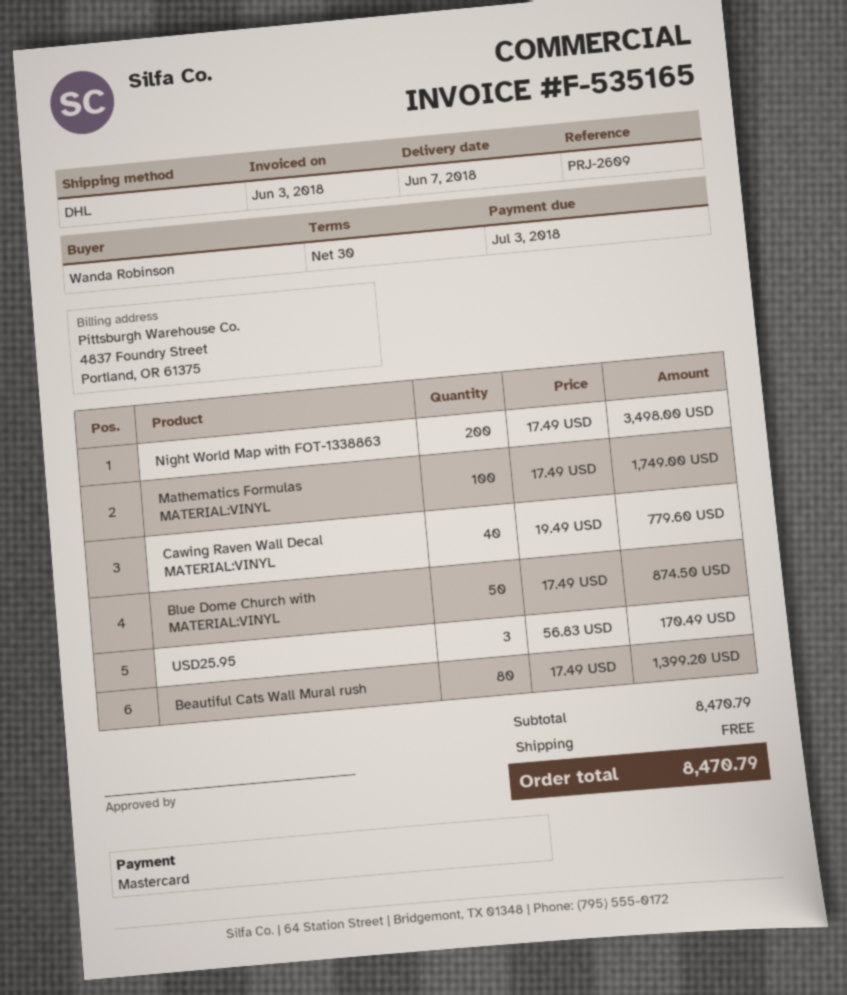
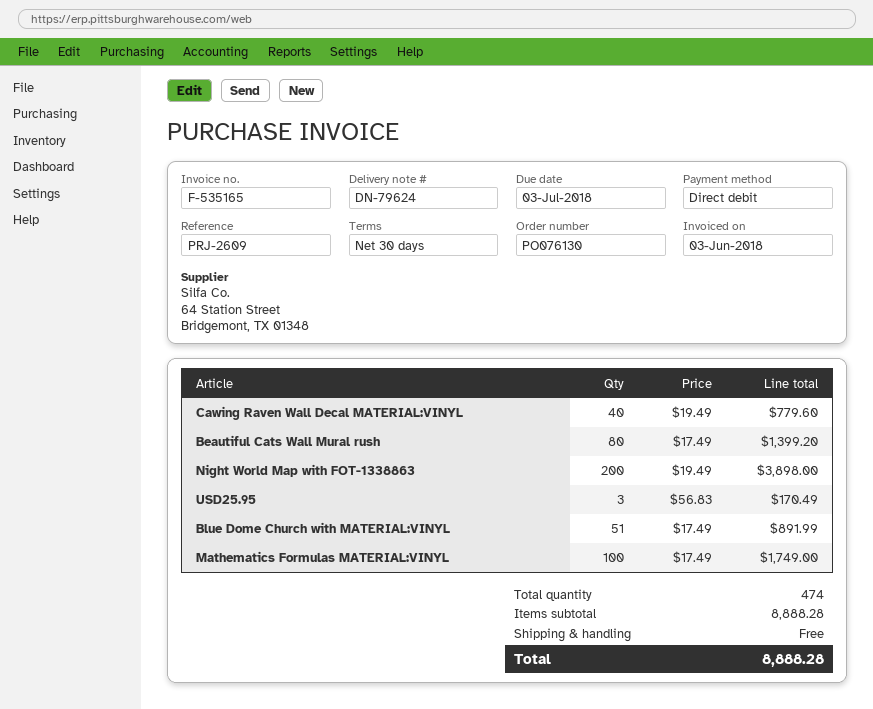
payment method: Mastercard -> direct debit
Night World Map with FOT-1338863: 200 x 17.49 = 3498.00 -> 200 x 19.49 = 3898.00
Blue Dome Church with MATERIAL:VINYL: 50 x 17.49 = 874.50 -> 51 x 17.49 = 891.99
subtotal: 8470.79 -> 8888.28
total: 8470.79 -> 8888.28

